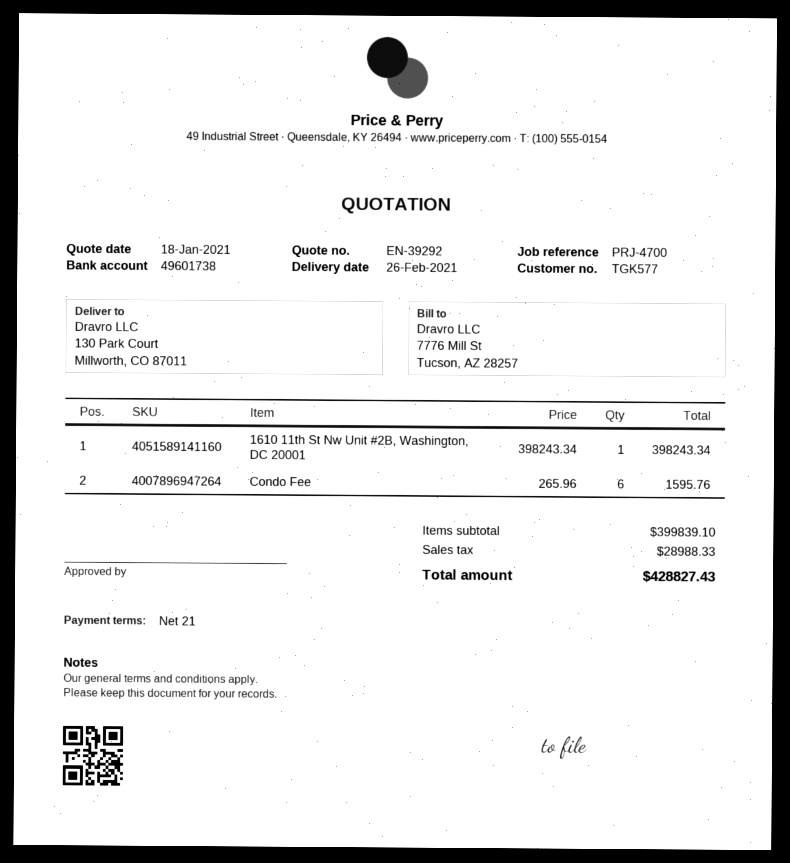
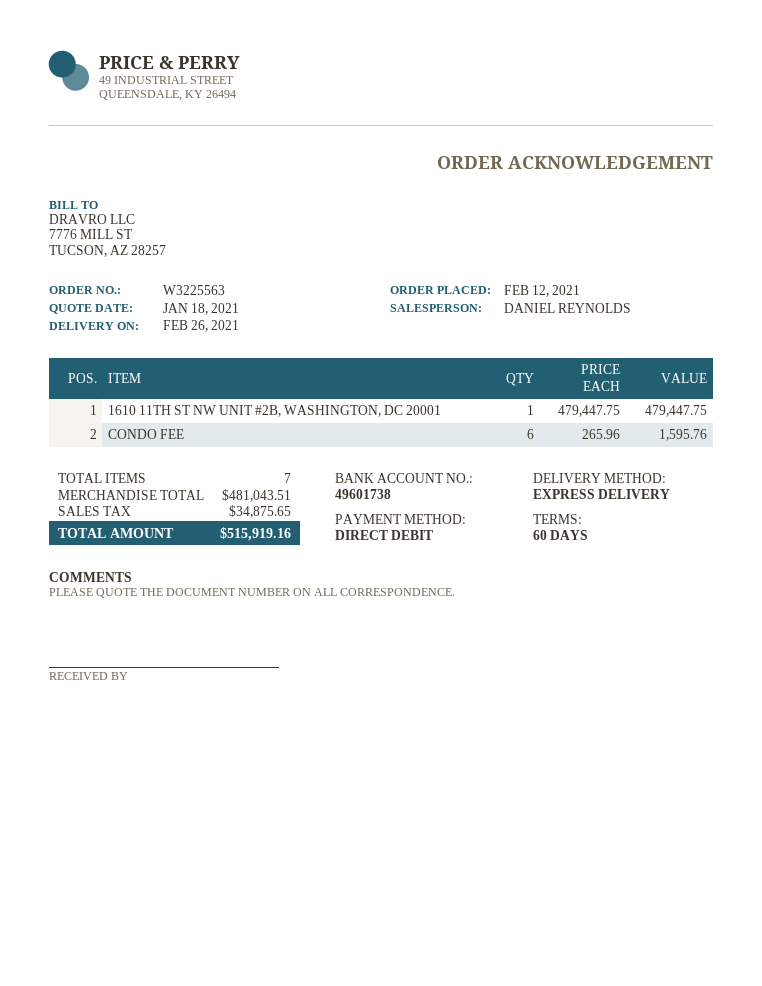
payment terms: 21 days -> 60 days
1610 11th St Nw Unit #2B, Washington, DC 20001: 1 x 398243.34 = 398243.34 -> 1 x 479447.75 = 479447.75
subtotal: 399839.10 -> 481043.51
tax: 28988.33 -> 34875.65
total: 428827.43 -> 515919.16

